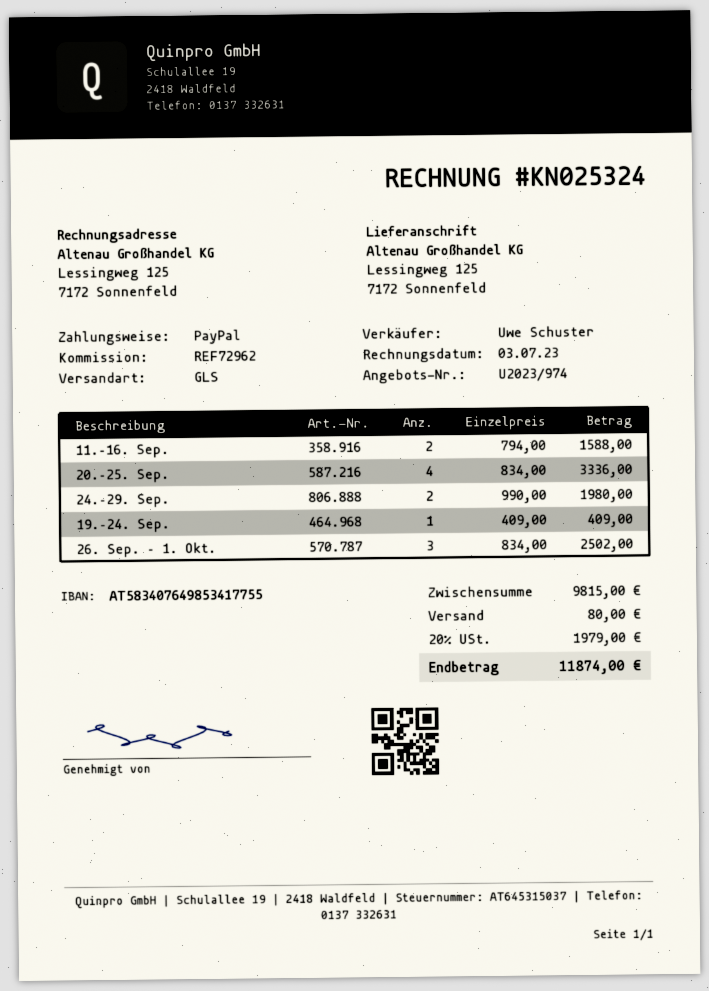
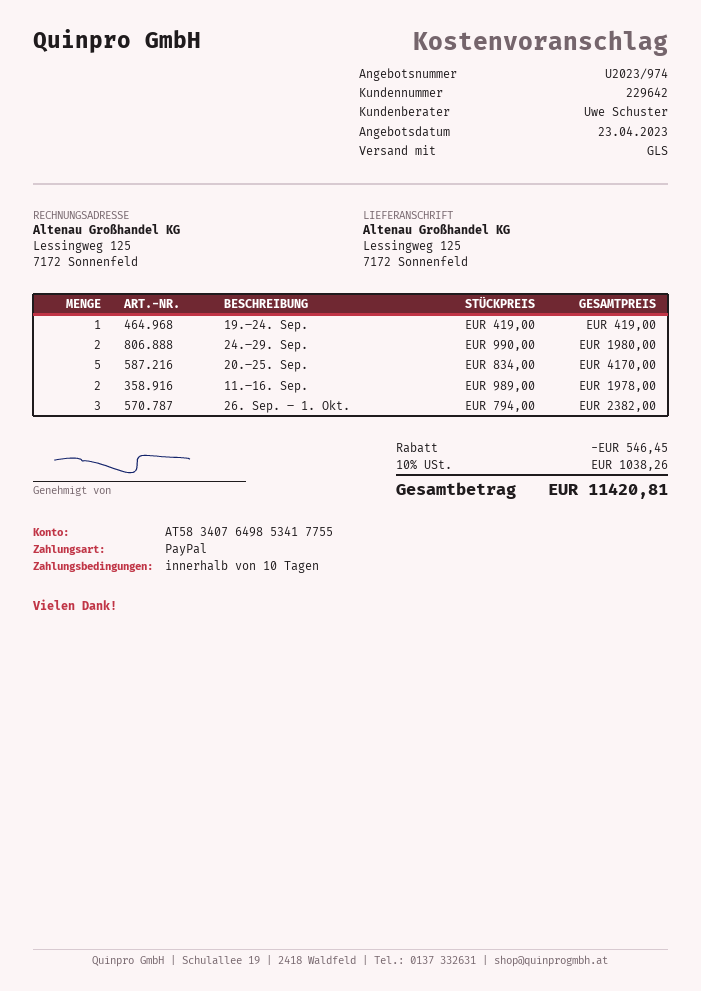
11.–16. Sep.: 2 x 794.00 = 1588.00 -> 2 x 989.00 = 1978.00
20.–25. Sep.: 4 x 834.00 = 3336.00 -> 5 x 834.00 = 4170.00
19.–24. Sep.: 1 x 409.00 = 409.00 -> 1 x 419.00 = 419.00
26. Sep. – 1. Okt.: 3 x 834.00 = 2502.00 -> 3 x 794.00 = 2382.00
discount: none -> 546.45
shipping: 80.00 -> none
tax: 20% = 1979.00 -> 10% = 1038.26
total: 11874.00 -> 11420.81

